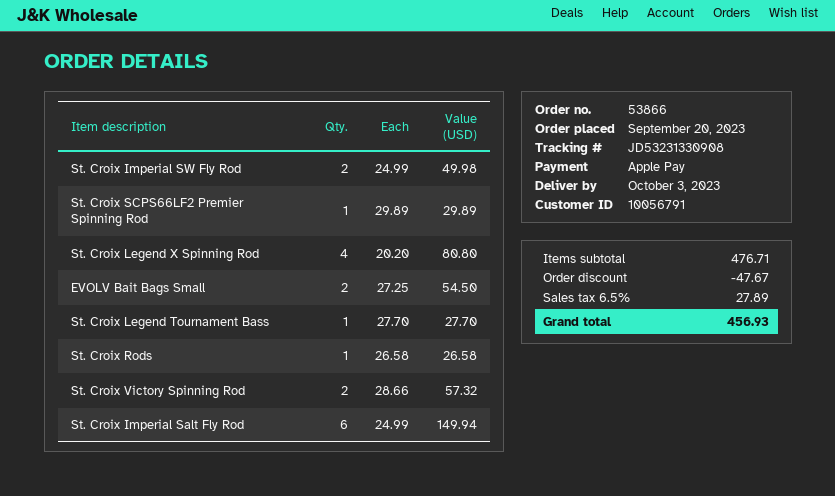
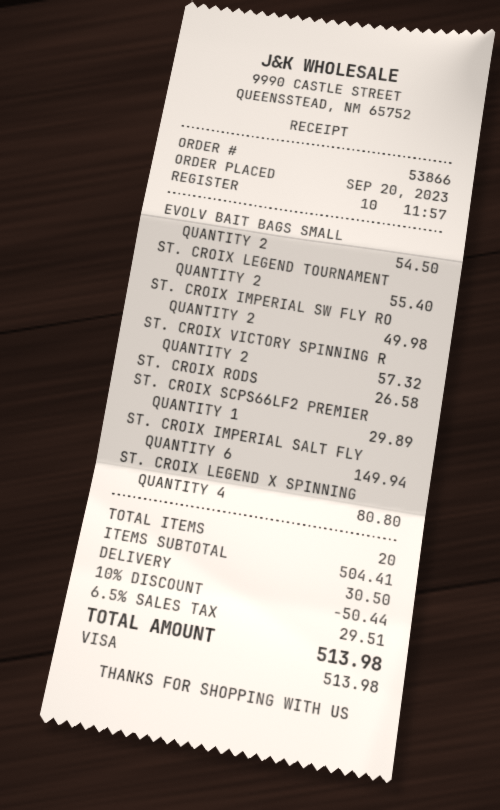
payment method: Apple Pay -> Visa
St. Croix Legend Tournament Bass: 1 for 27.70 -> 2 for 55.40
subtotal: 476.71 -> 504.41
discount: 47.67 -> 50.44
shipping: none -> 30.50
tax: 6.5% = 27.89 -> 6.5% = 29.51
total: 456.93 -> 513.98

